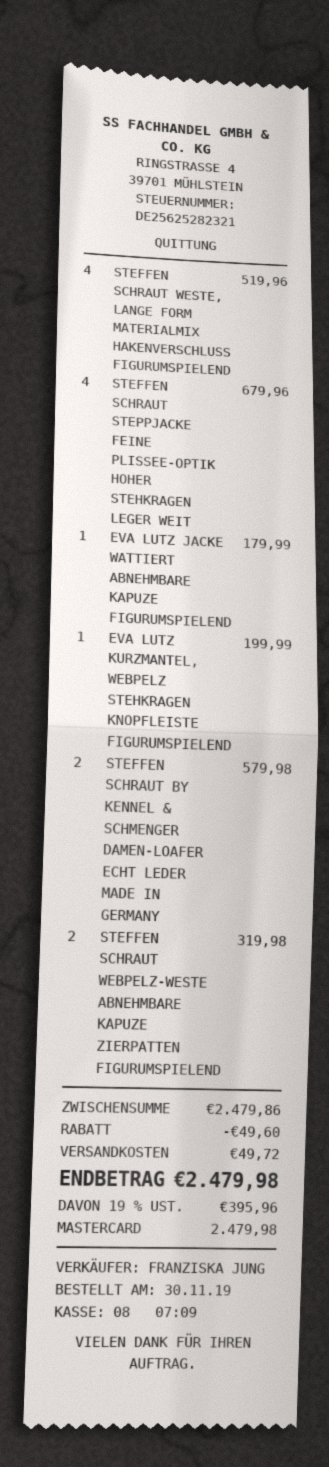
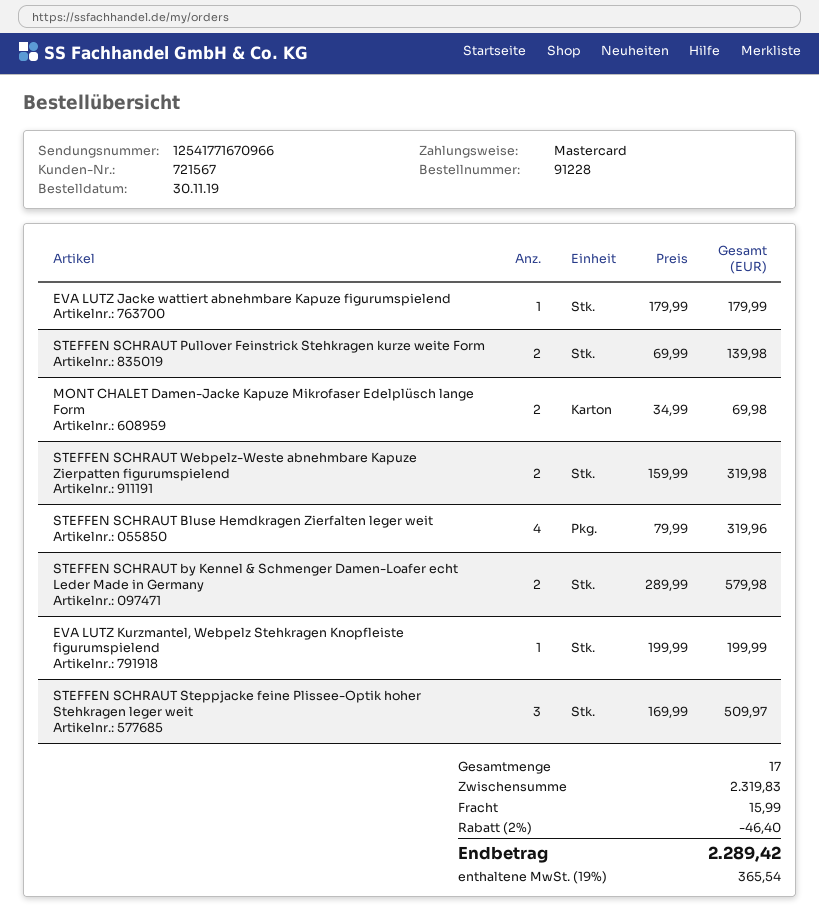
STEFFEN SCHRAUT WESTE, LANGE FORM MATERIALMIX HAKENVERSCHLUSS FIGURUMSPIELEND: 4 for 519.96 -> none
STEFFEN SCHRAUT STEPPJACKE FEINE PLISSEE-OPTIK HOHER STEHKRAGEN LEGER WEIT: 4 for 679.96 -> 3 for 509.97
STEFFEN SCHRAUT Pullover Feinstrick Stehkragen kurze weite Form: none -> 2 for 139.98
MONT CHALET Damen-Jacke Kapuze Mikrofaser Edelplüsch lange Form: none -> 2 for 69.98
STEFFEN SCHRAUT Bluse Hemdkragen Zierfalten leger weit: none -> 4 for 319.96
subtotal: 2479.86 -> 2319.83
discount: 49.60 -> 46.40
shipping: 49.72 -> 15.99
tax: 19% = 395.96 -> 19% = 365.54
total: 2479.98 -> 2289.42

